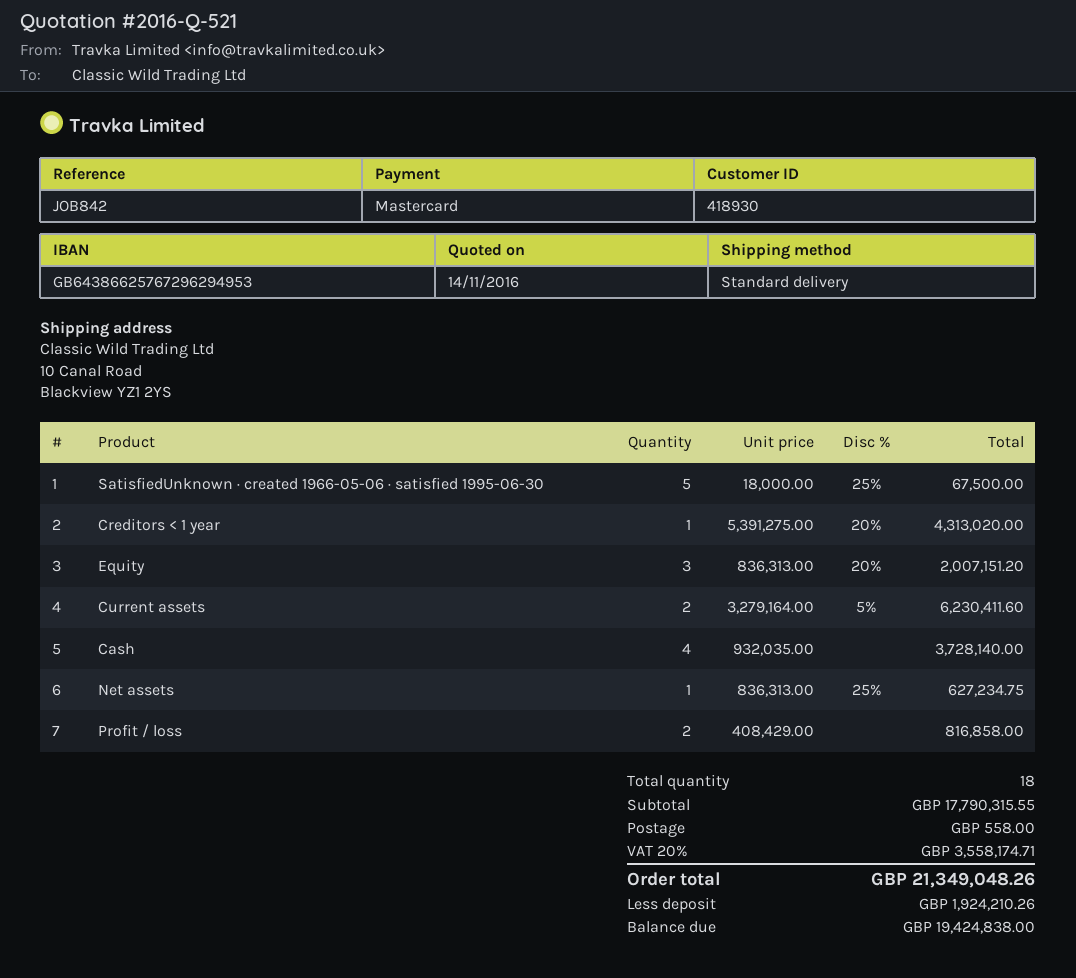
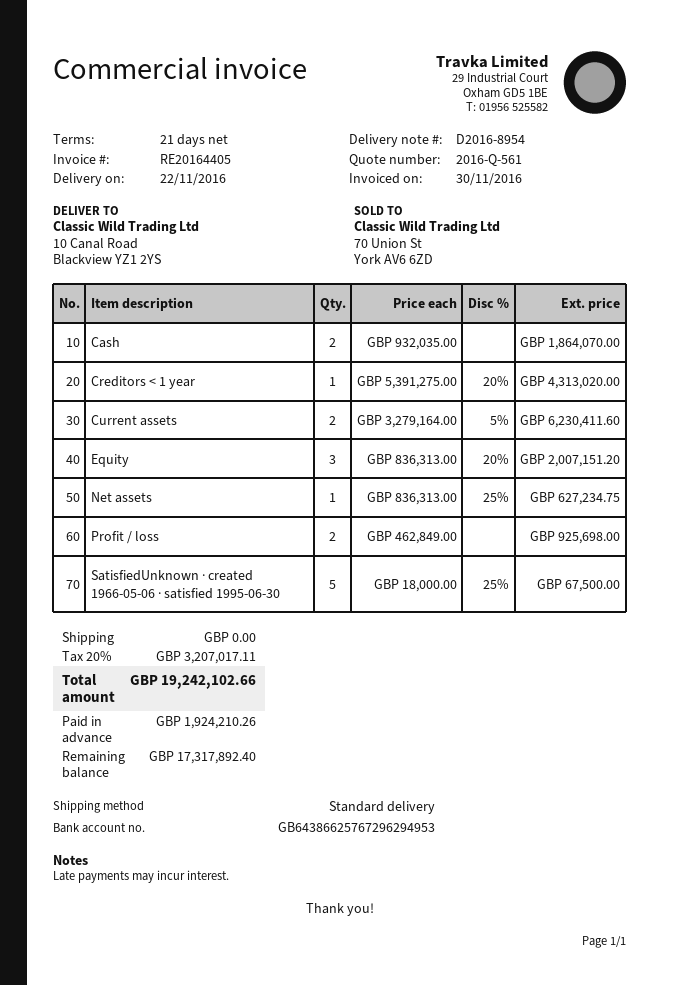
quote number: 2016-Q-521 -> 2016-Q-561
Cash: 4 x 932035.00 = 3728140.00 -> 2 x 932035.00 = 1864070.00
Profit / loss: 2 x 408429.00 = 816858.00 -> 2 x 462849.00 = 925698.00
shipping: 558.00 -> 0.00
tax: 20% = 3558174.71 -> 20% = 3207017.11
total: 21349048.26 -> 19242102.66
balance: 19424838.00 -> 17317892.40

